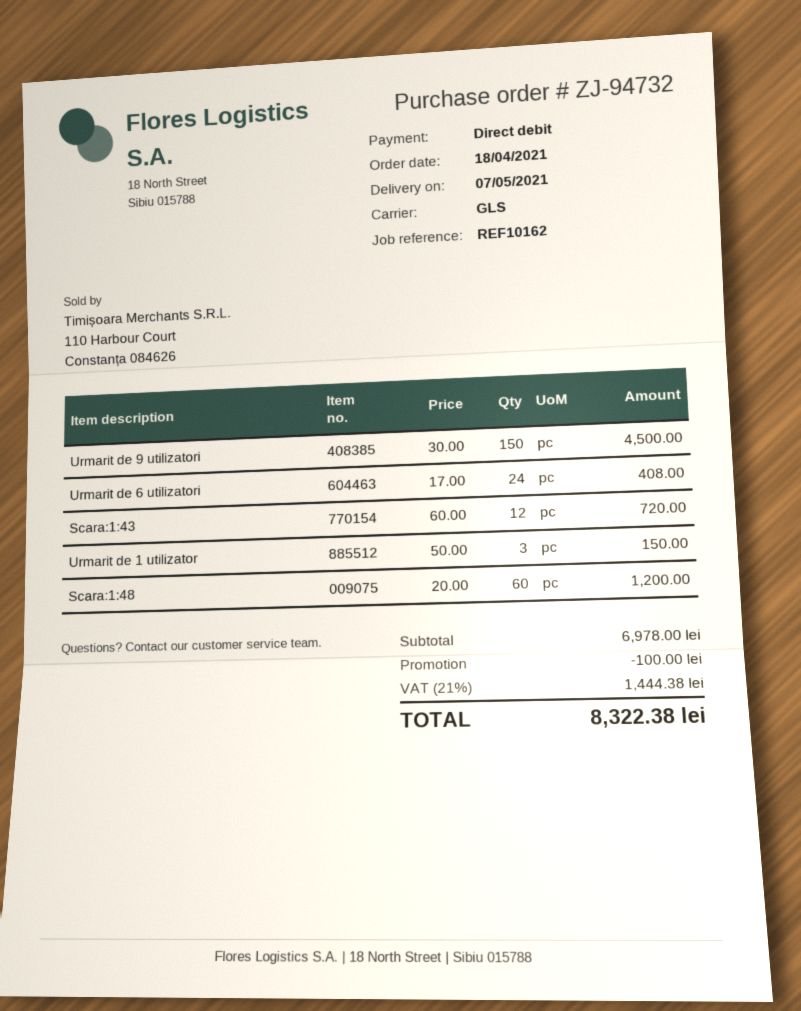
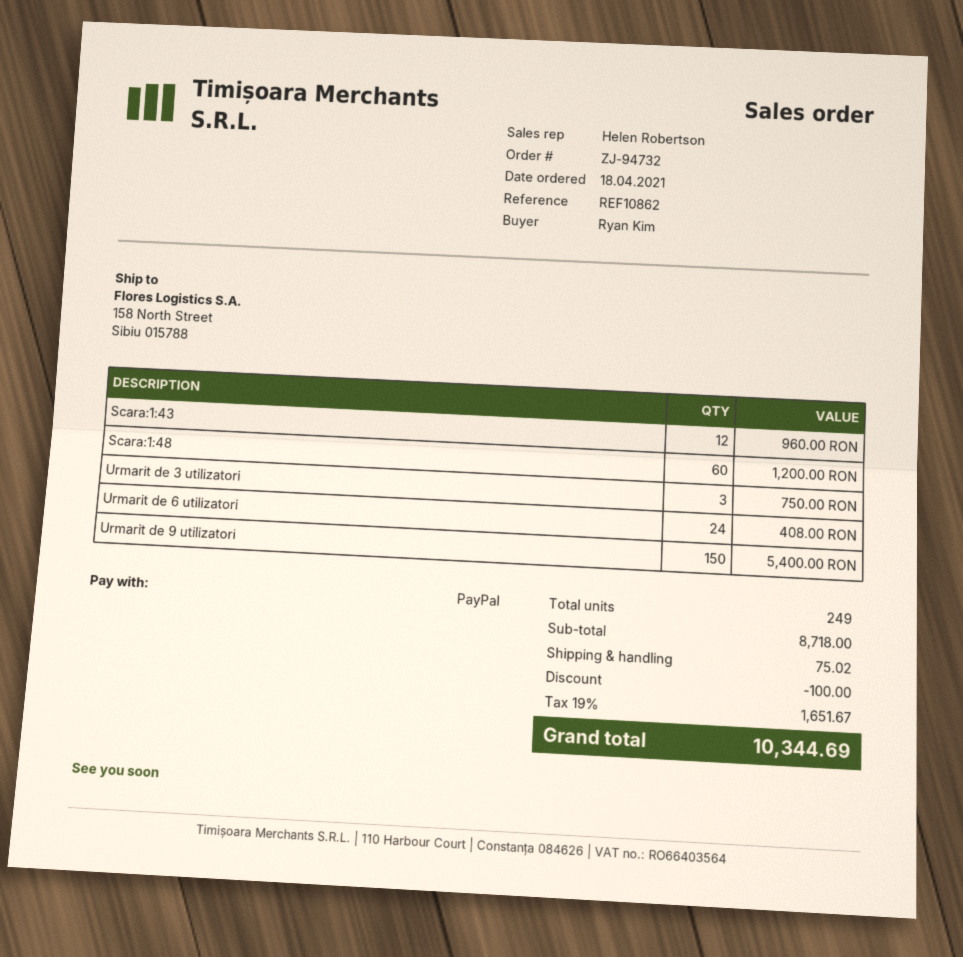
reference: REF10162 -> REF10862
payment method: direct debit -> PayPal
Urmarit de 9 utilizatori: 150 for 4500.00 -> 150 for 5400.00
Scara:1:43: 12 for 720.00 -> 12 for 960.00
Urmarit de 1 utilizator: 3 for 150.00 -> none
Urmarit de 3 utilizatori: none -> 3 for 750.00
subtotal: 6978.00 -> 8718.00
shipping: none -> 75.02
tax: 21% = 1444.38 -> 19% = 1651.67
total: 8322.38 -> 10344.69

